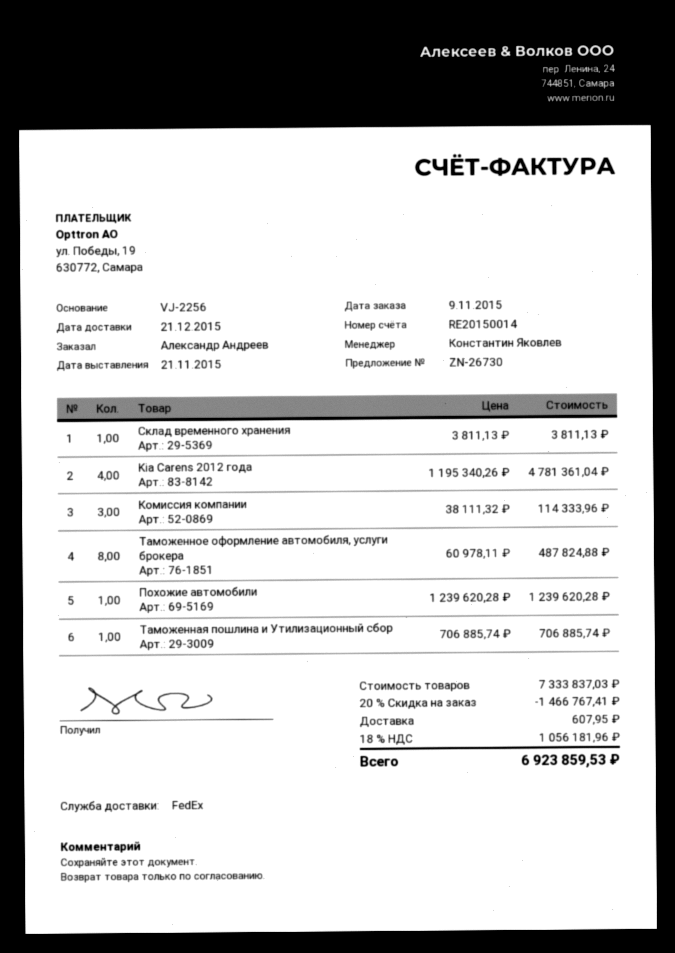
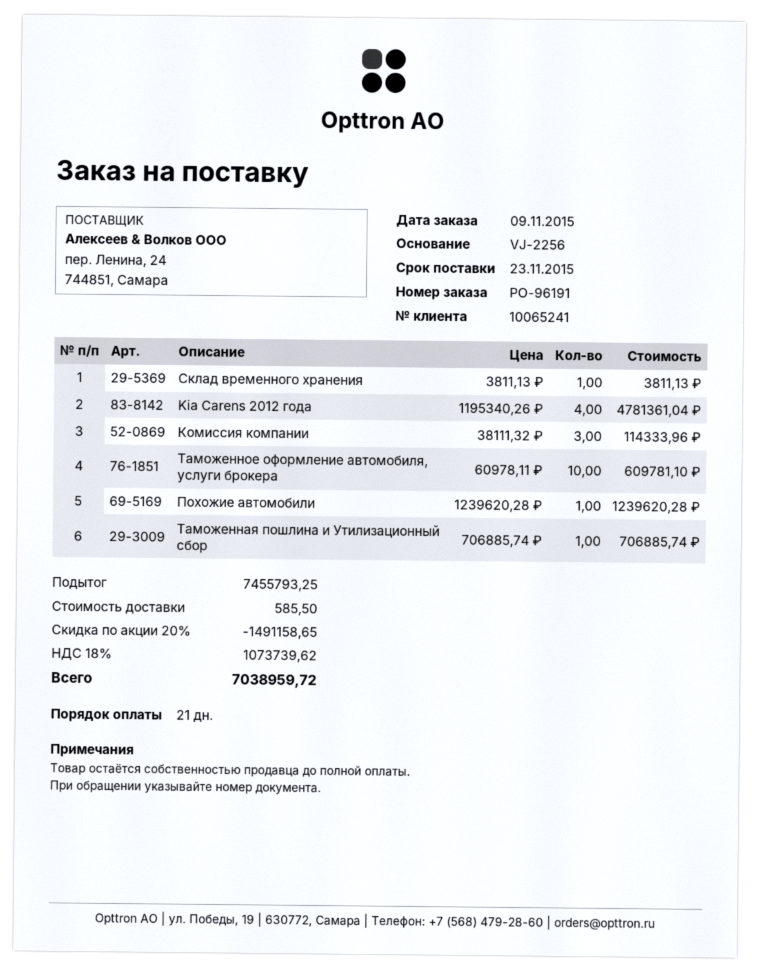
delivery date: 2015-12-21 -> 2015-11-23
Таможенное оформление автомобиля, услуги брокера: 8 x 60978.11 = 487824.88 -> 10 x 60978.11 = 609781.10
subtotal: 7333837.03 -> 7455793.25
discount: 20% = 1466767.41 -> 20% = 1491158.65
shipping: 607.95 -> 585.50
tax: 18% = 1056181.96 -> 18% = 1073739.62
total: 6923859.53 -> 7038959.72

